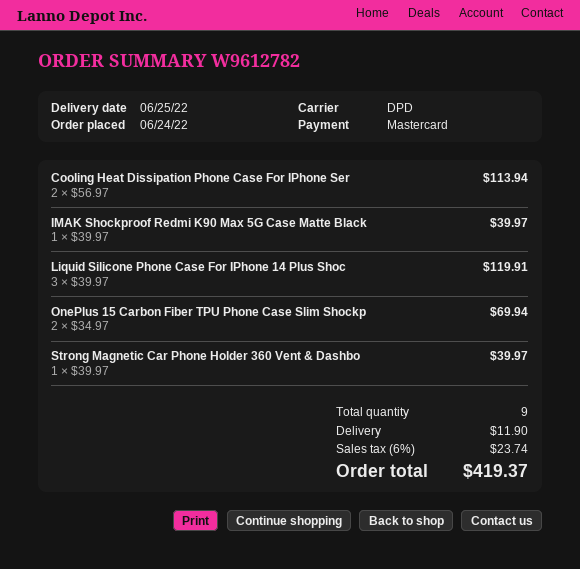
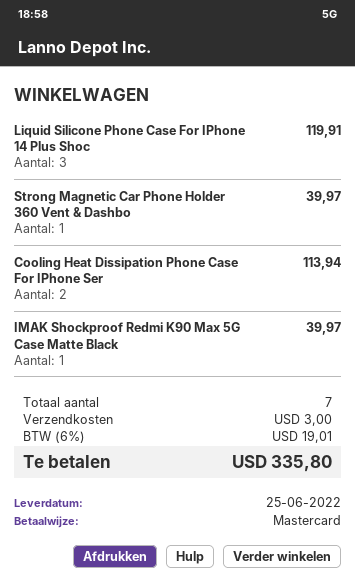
OnePlus 15 Carbon Fiber TPU Phone Case Slim Shockp: 2 for 69.94 -> none
total quantity: 9 -> 7
shipping: 11.90 -> 3.00
tax: 6% = 23.74 -> 6% = 19.01
total: 419.37 -> 335.80

